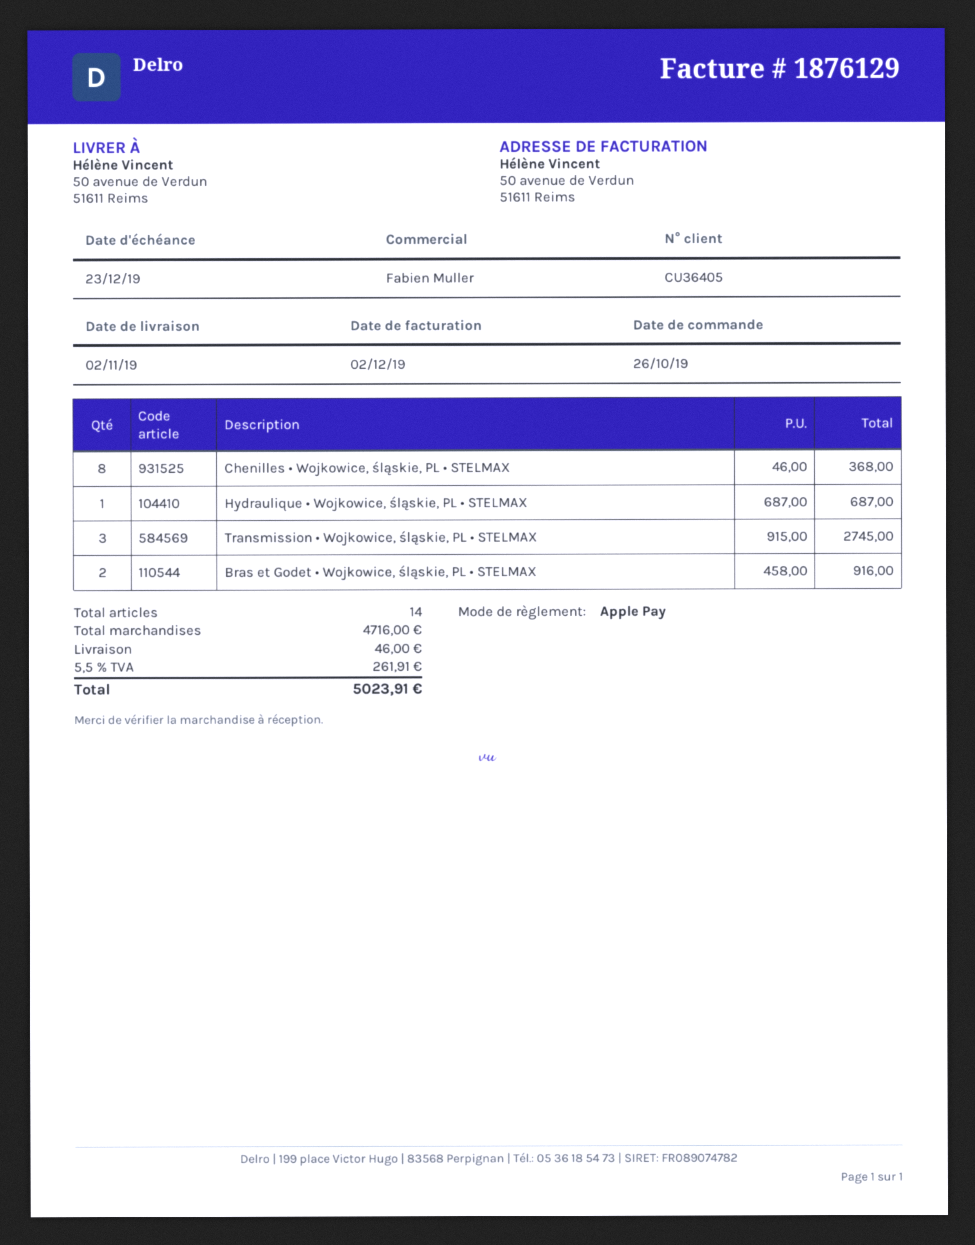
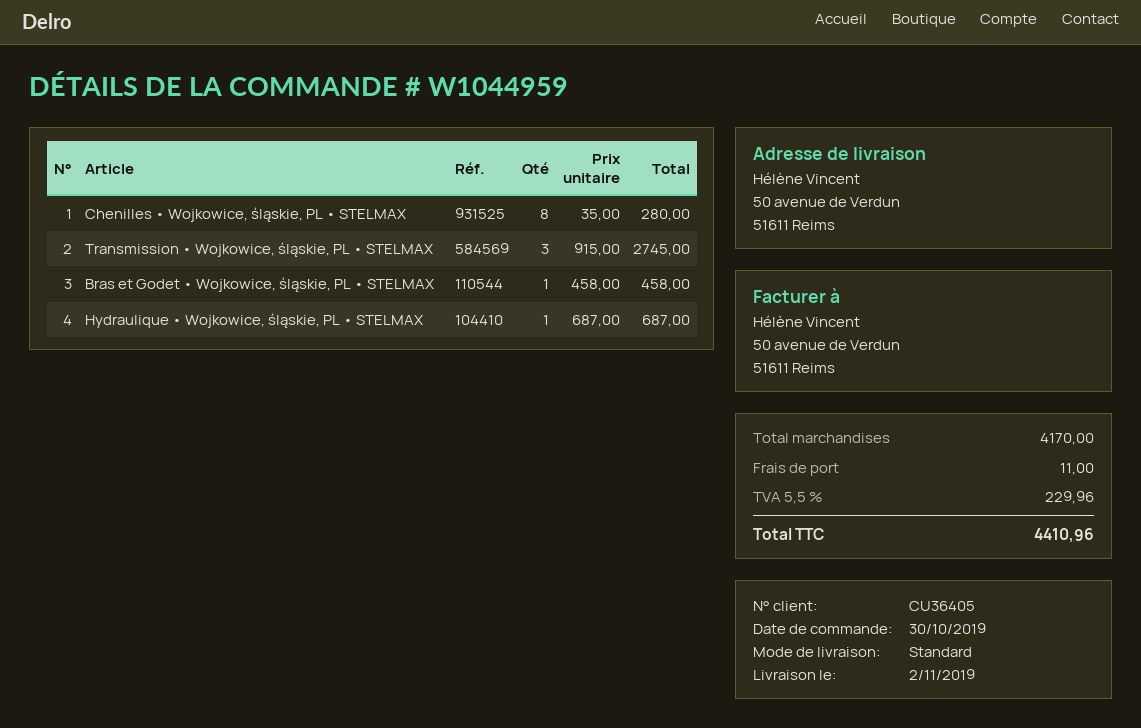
order date: 2019-10-26 -> 2019-10-30
Chenilles • Wojkowice, śląskie, PL • STELMAX: 8 x 46.00 = 368.00 -> 8 x 35.00 = 280.00
Bras et Godet • Wojkowice, śląskie, PL • STELMAX: 2 x 458.00 = 916.00 -> 1 x 458.00 = 458.00
subtotal: 4716.00 -> 4170.00
shipping: 46.00 -> 11.00
tax: 5.5% = 261.91 -> 5.5% = 229.96
total: 5023.91 -> 4410.96

